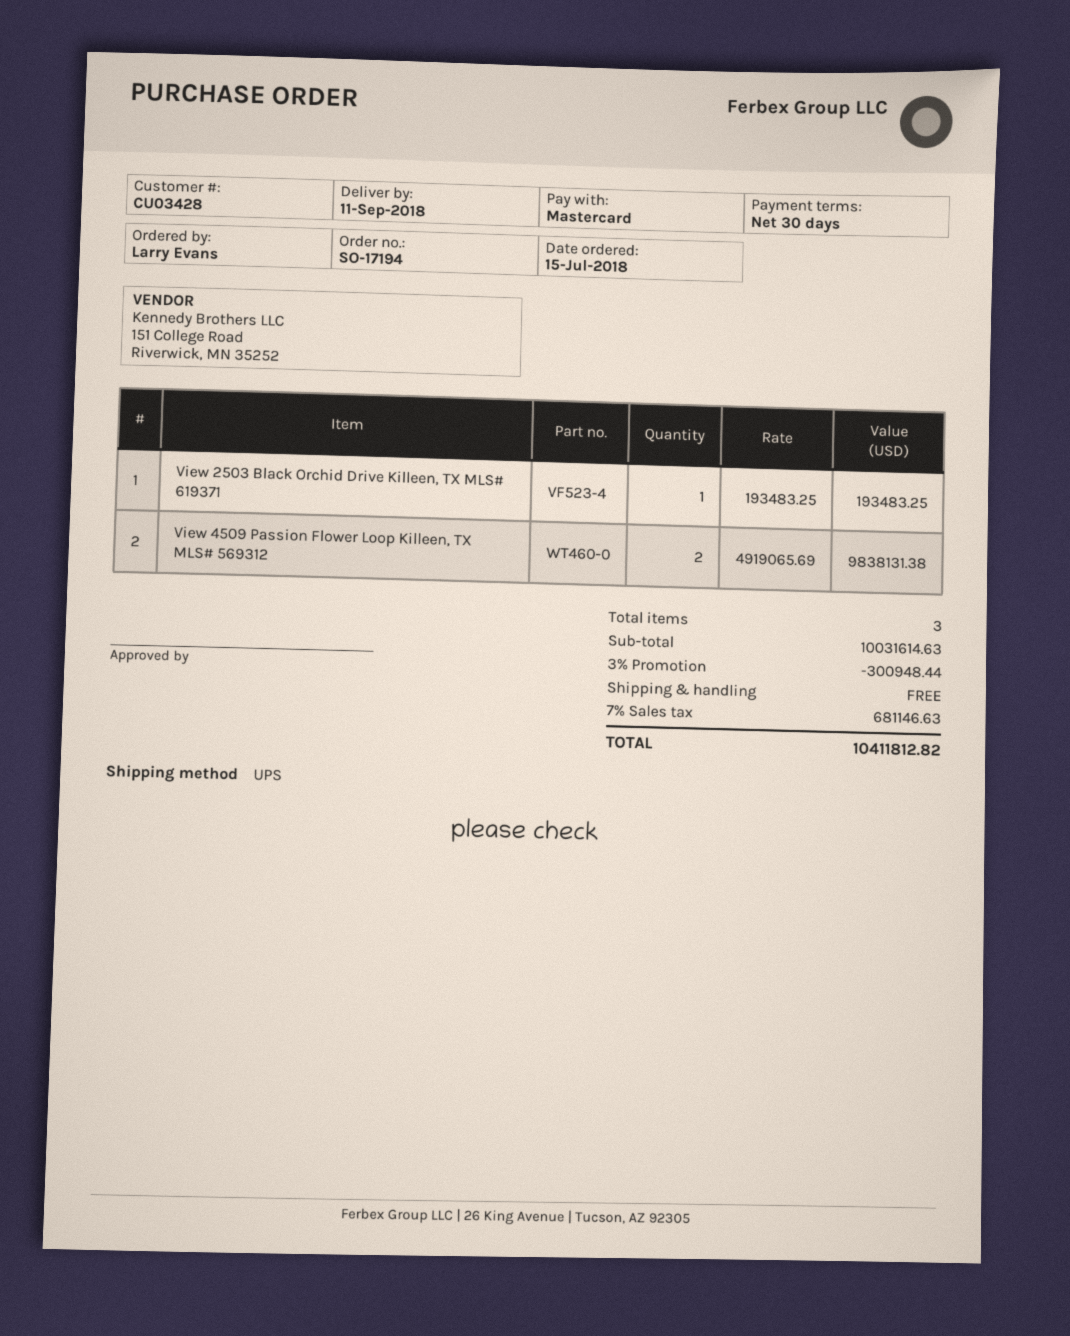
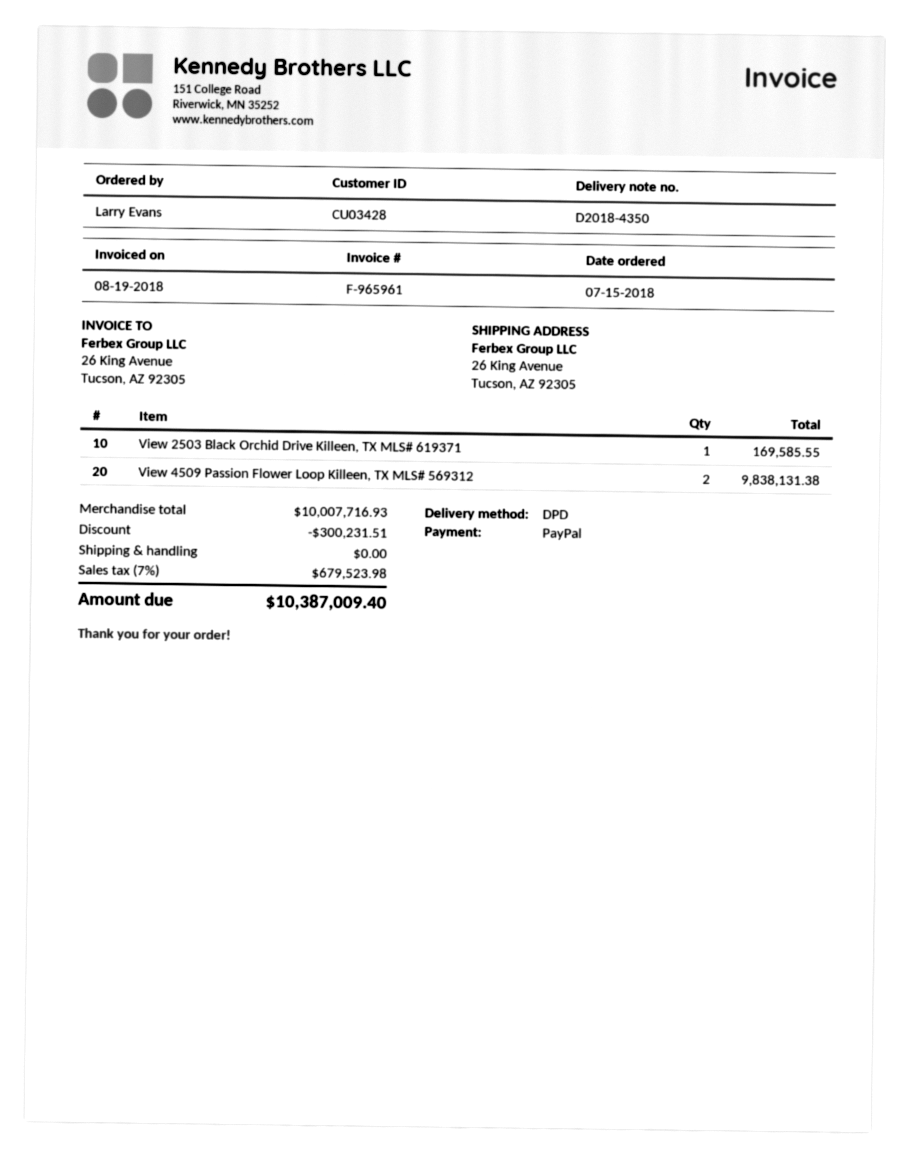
payment method: Mastercard -> PayPal
shipping method: UPS -> DPD
View 2503 Black Orchid Drive Killeen, TX MLS# 619371: 1 for 193483.25 -> 1 for 169585.55
subtotal: 10031614.63 -> 10007716.93
discount: 300948.44 -> 300231.51
tax: 7% = 681146.63 -> 7% = 679523.98
total: 10411812.82 -> 10387009.40

